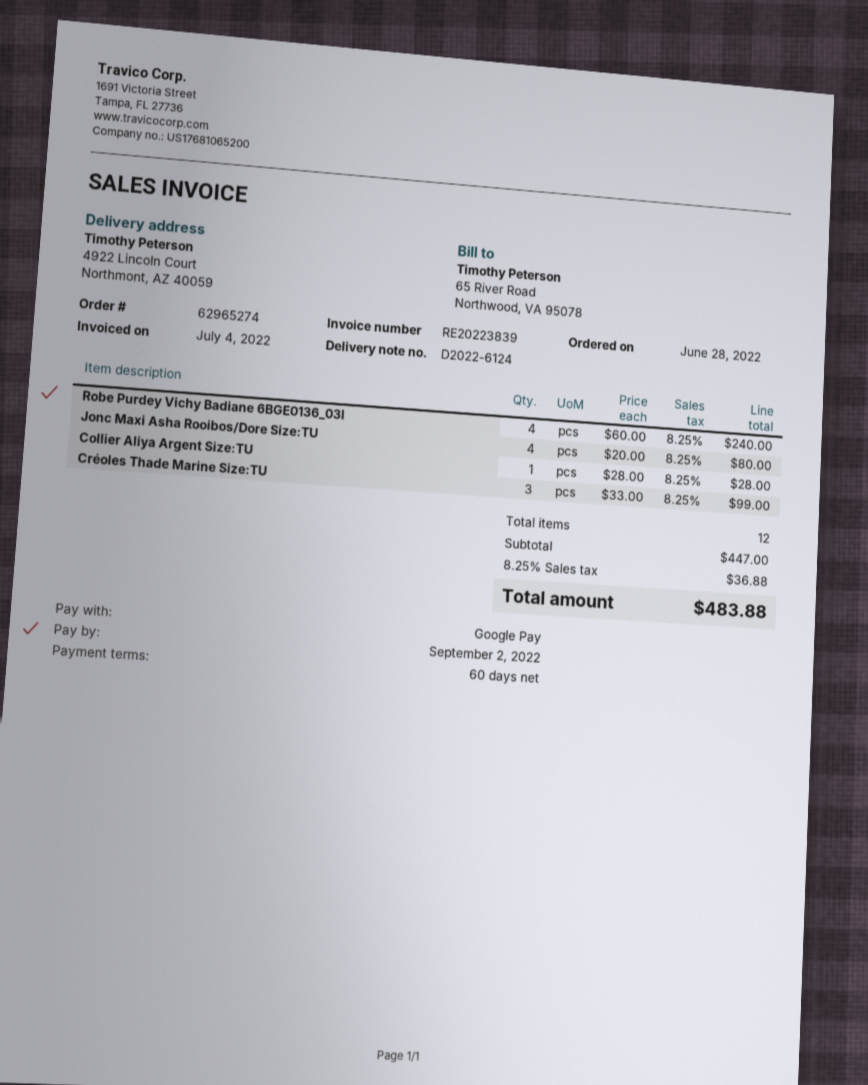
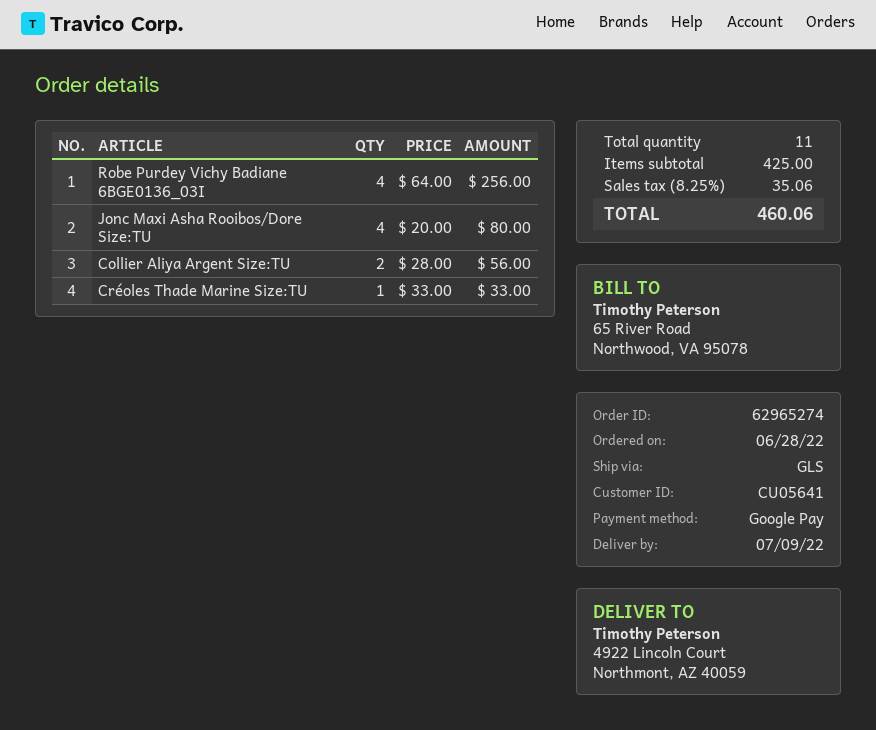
Robe Purdey Vichy Badiane 6BGE0136_03I: 4 x 60.00 = 240.00 -> 4 x 64.00 = 256.00
Collier Aliya Argent Size:TU: 1 x 28.00 = 28.00 -> 2 x 28.00 = 56.00
Créoles Thade Marine Size:TU: 3 x 33.00 = 99.00 -> 1 x 33.00 = 33.00
total quantity: 12 -> 11
subtotal: 447.00 -> 425.00
tax: 8.25% = 36.88 -> 8.25% = 35.06
total: 483.88 -> 460.06

